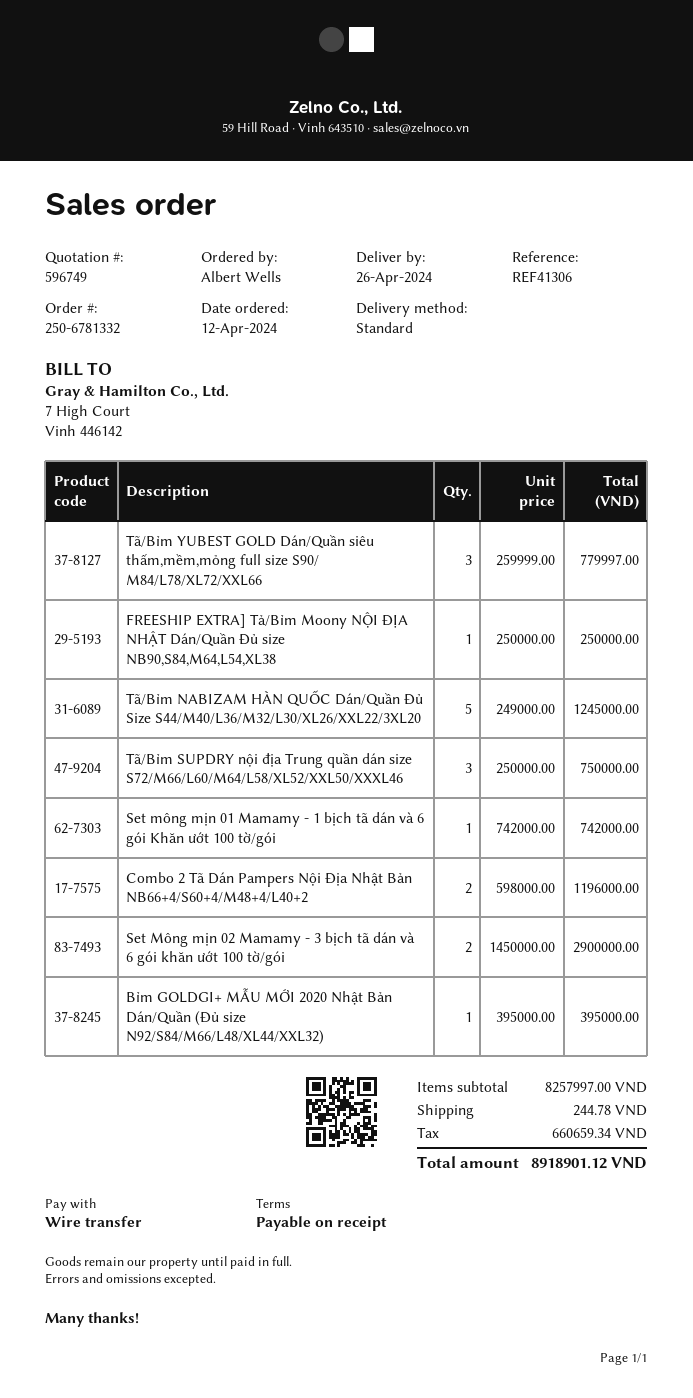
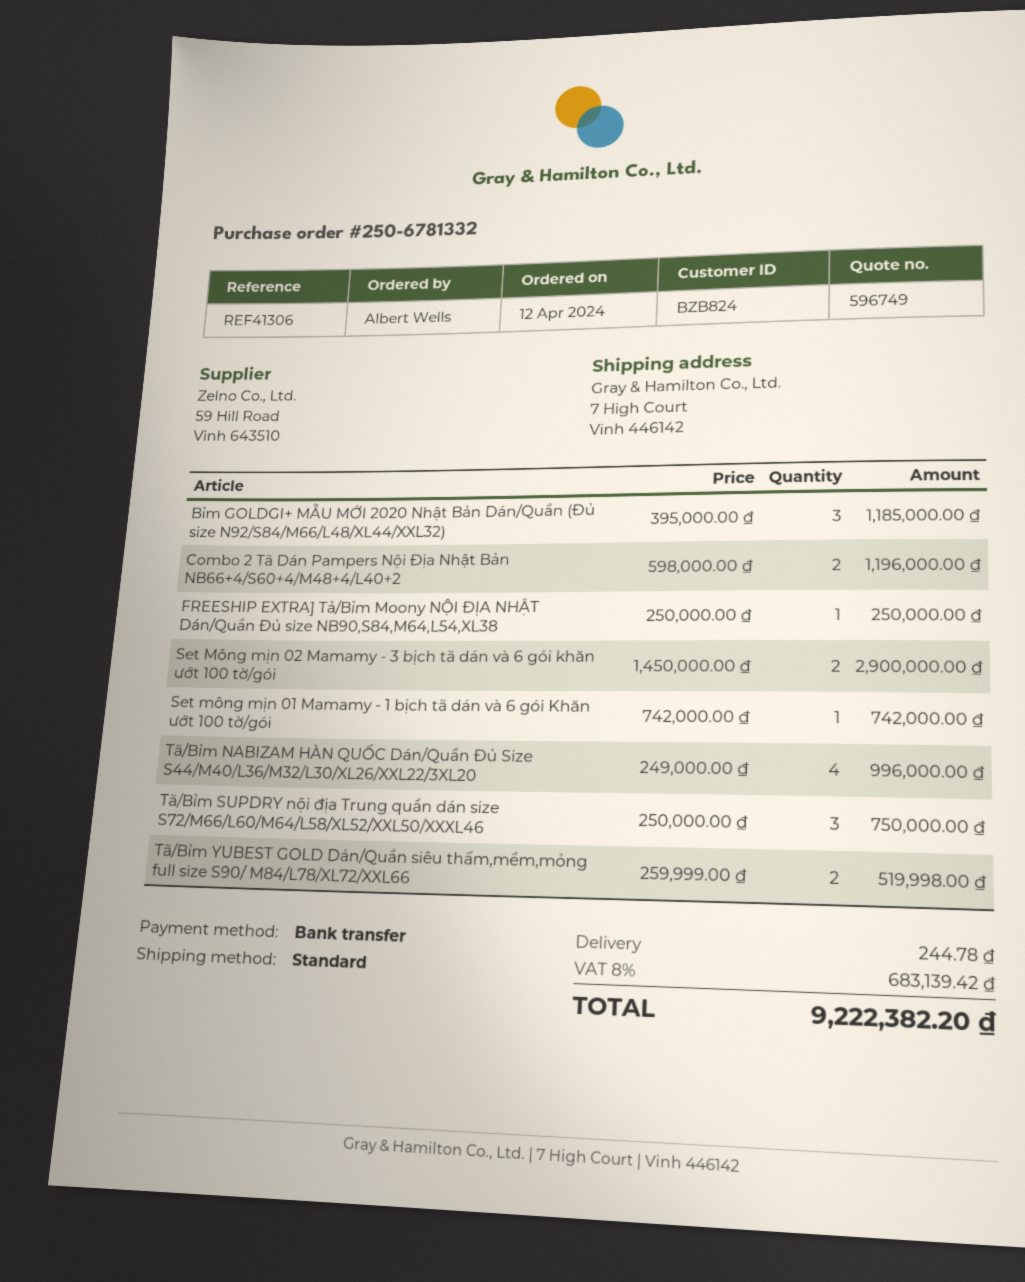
Tã/Bỉm YUBEST GOLD Dán/Quần siêu thấm,mềm,mỏng full size S90/ M84/L78/XL72/XXL66: 3 x 259999.00 = 779997.00 -> 2 x 259999.00 = 519998.00
Tã/Bỉm NABIZAM HÀN QUỐC Dán/Quần Đủ Size S44/M40/L36/M32/L30/XL26/XXL22/3XL20: 5 x 249000.00 = 1245000.00 -> 4 x 249000.00 = 996000.00
Bỉm GOLDGI+ MẪU MỚI 2020 Nhật Bản Dán/Quần (Đủ size N92/S84/M66/L48/XL44/XXL32): 1 x 395000.00 = 395000.00 -> 3 x 395000.00 = 1185000.00
tax: 660659.34 -> 683139.42
total: 8918901.12 -> 9222382.20

